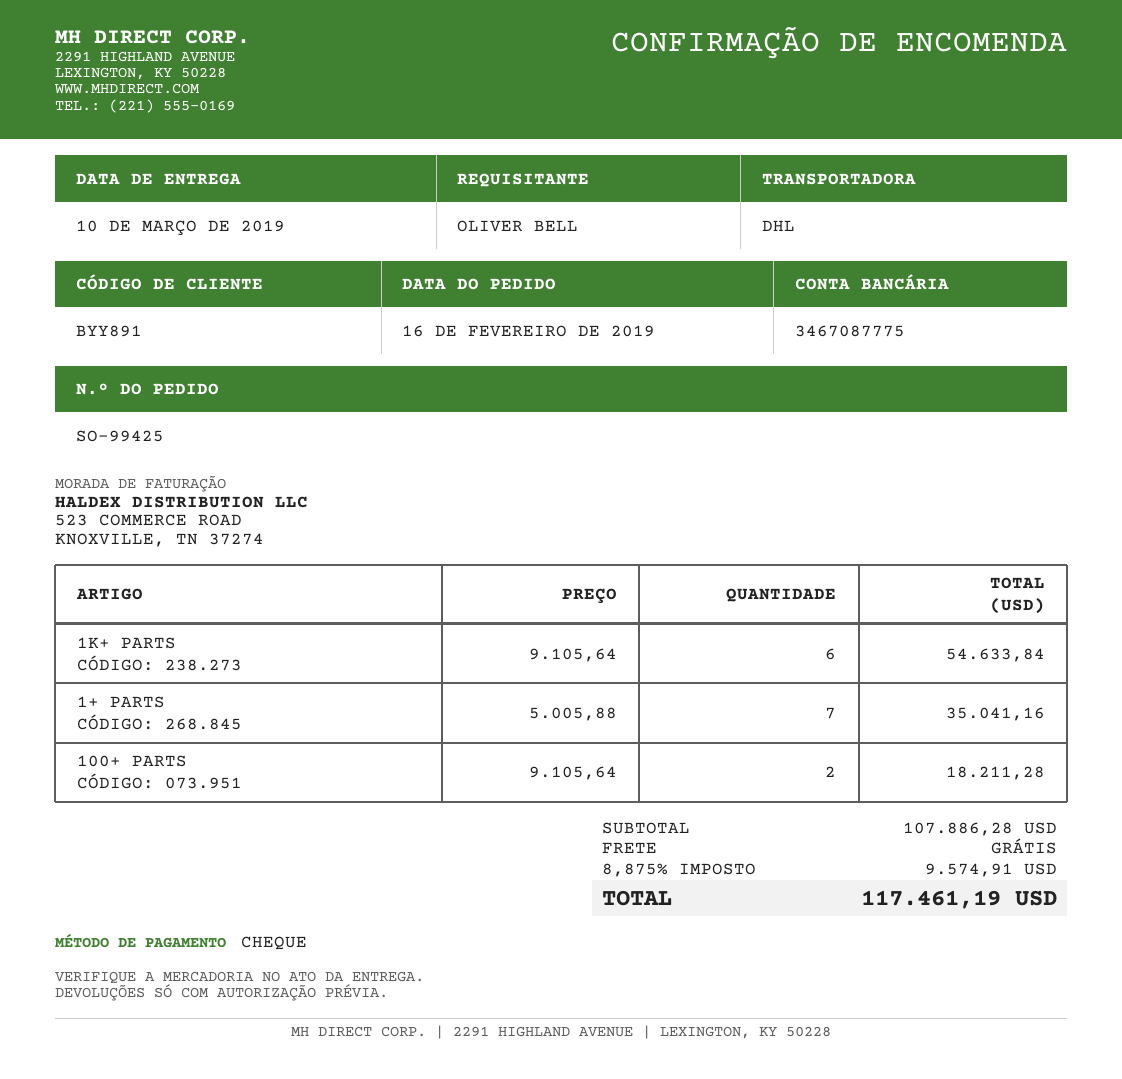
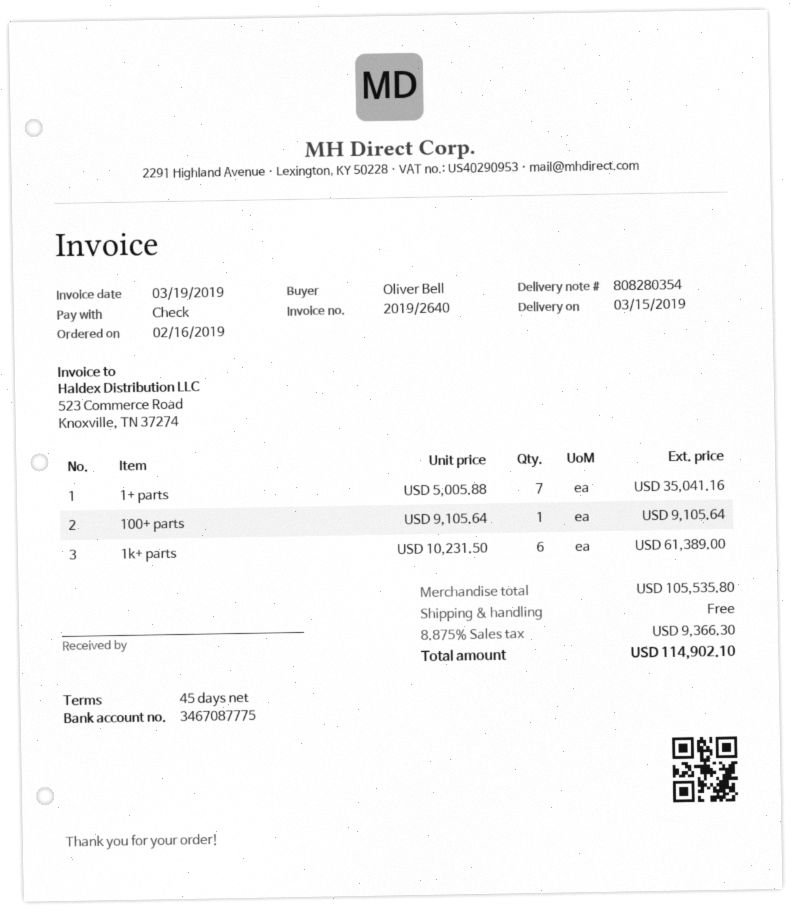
delivery date: 2019-03-10 -> 2019-03-15
1K+ PARTS: 6 x 9105.64 = 54633.84 -> 6 x 10231.50 = 61389.00
100+ PARTS: 2 x 9105.64 = 18211.28 -> 1 x 9105.64 = 9105.64
subtotal: 107886.28 -> 105535.80
tax: 8.875% = 9574.91 -> 8.875% = 9366.30
total: 117461.19 -> 114902.10

